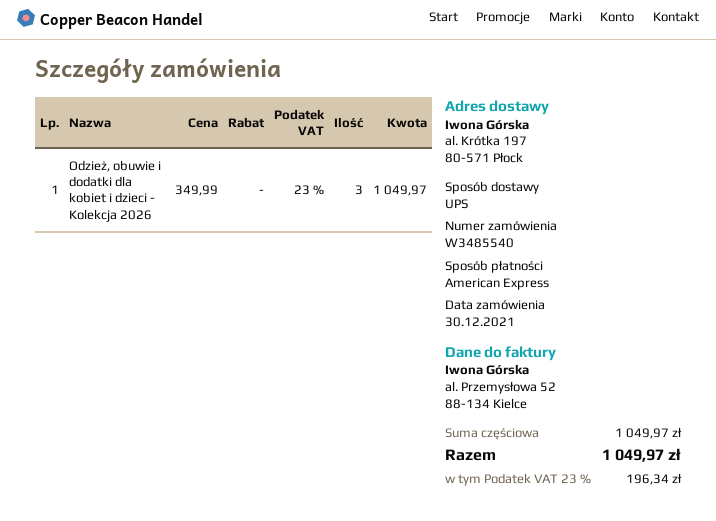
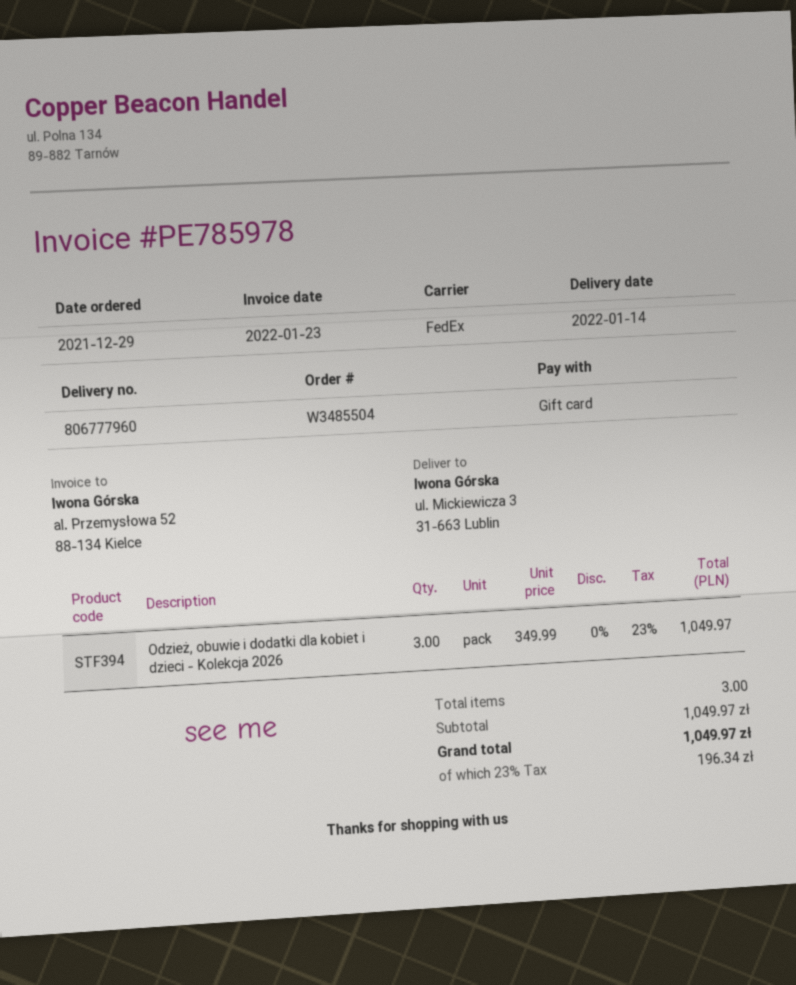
order number: W3485540 -> W3485504
order date: 2021-12-30 -> 2021-12-29
payment method: American Express -> gift card
shipping method: UPS -> FedEx
ship to: al. Krótka 197, 80-571 Płock -> ul. Mickiewicza 3, 31-663 Lublin

